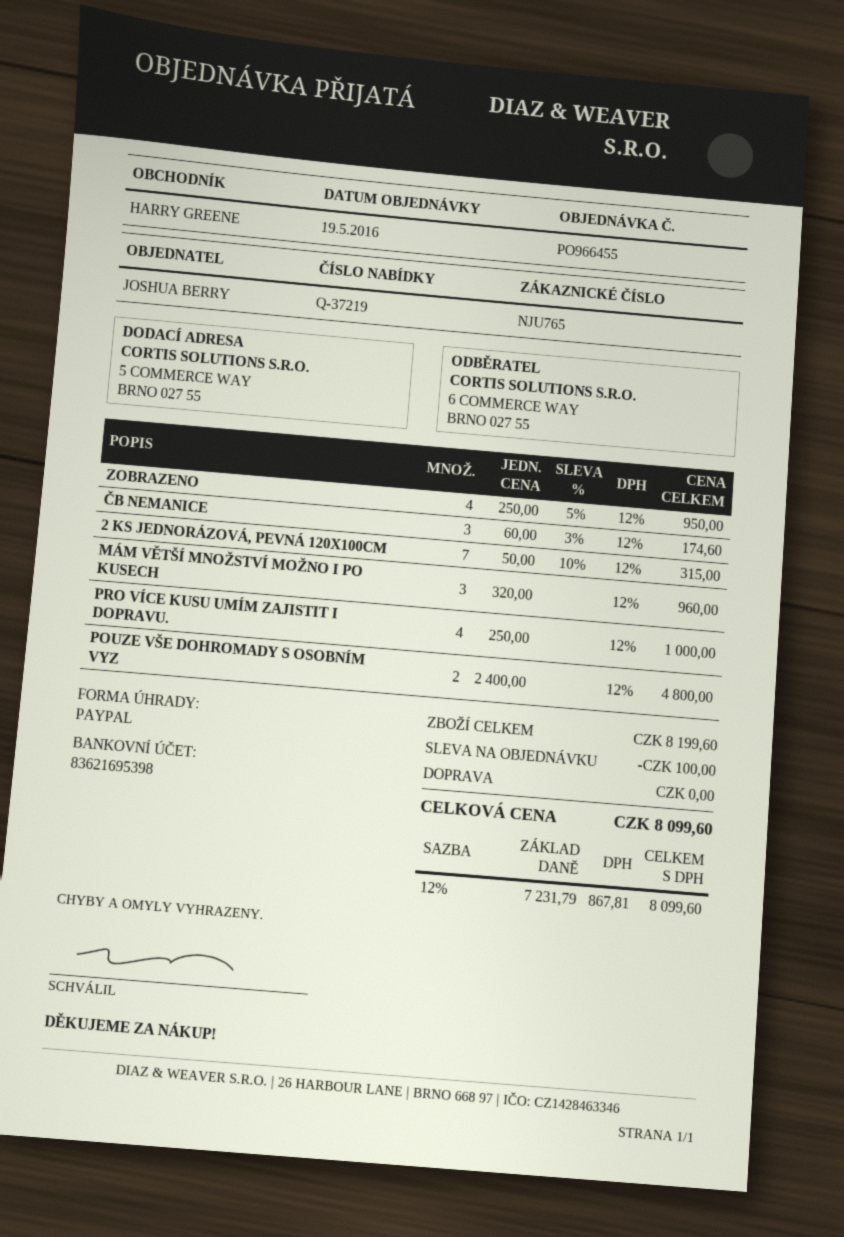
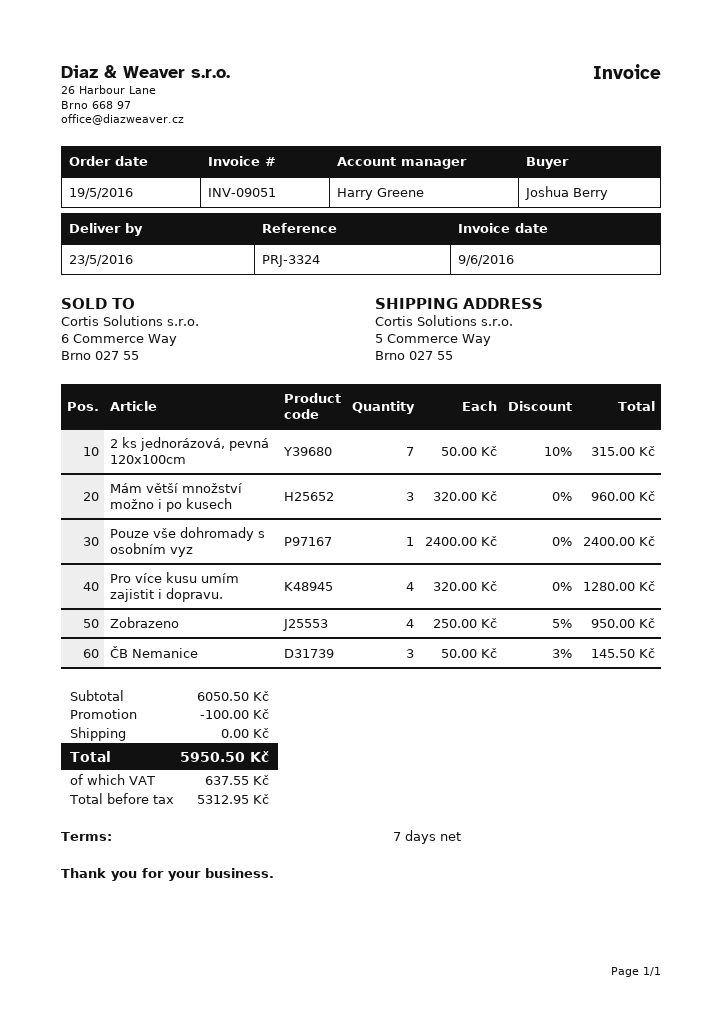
ČB NEMANICE: 3 x 60.00 - 3% = 174.60 -> 3 x 50.00 - 3% = 145.50
PRO VÍCE KUSU UMÍM ZAJISTIT I DOPRAVU.: 4 x 250.00 = 1000.00 -> 4 x 320.00 = 1280.00
POUZE VŠE DOHROMADY S OSOBNÍM VYZ: 2 x 2400.00 = 4800.00 -> 1 x 2400.00 = 2400.00
subtotal: 8199.60 -> 6050.50
net: 7231.79 -> 5312.95
tax: 867.81 -> 637.55
total: 8099.60 -> 5950.50

